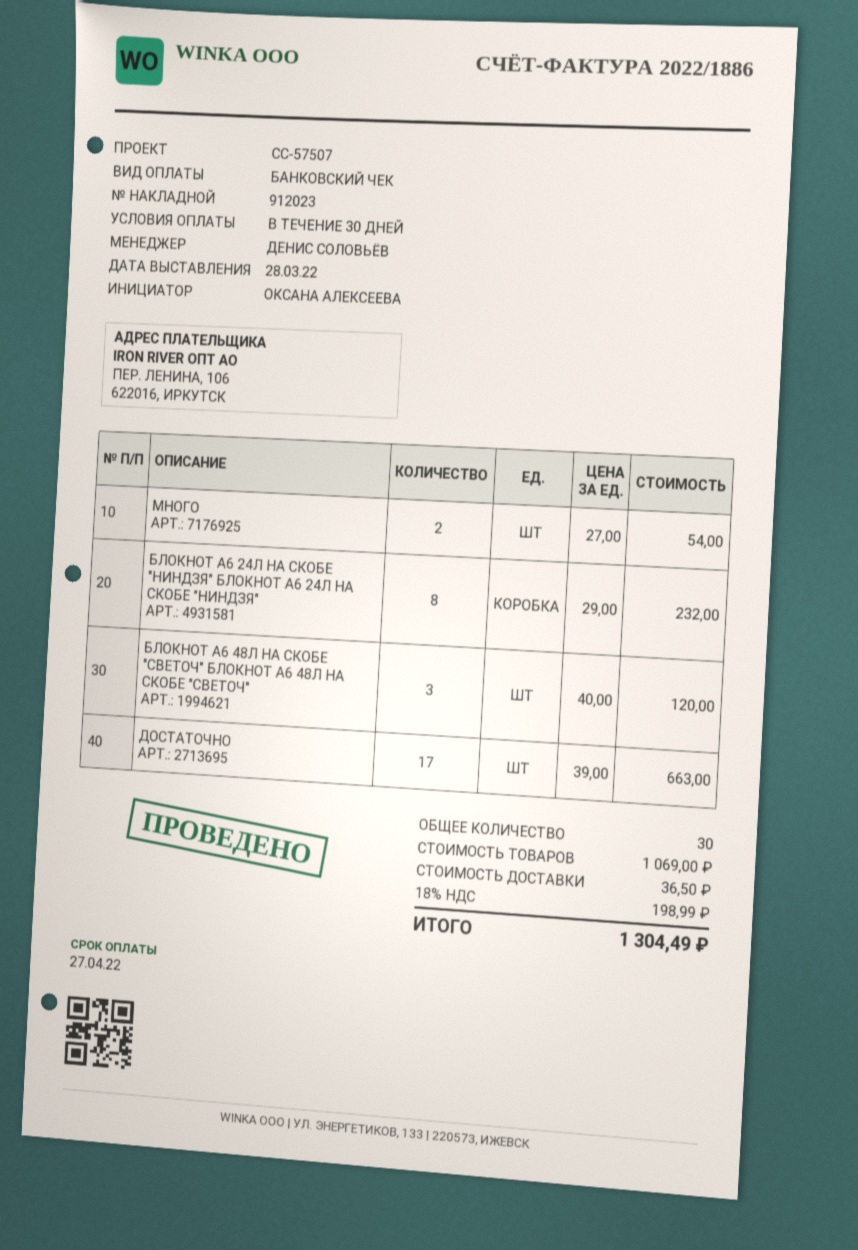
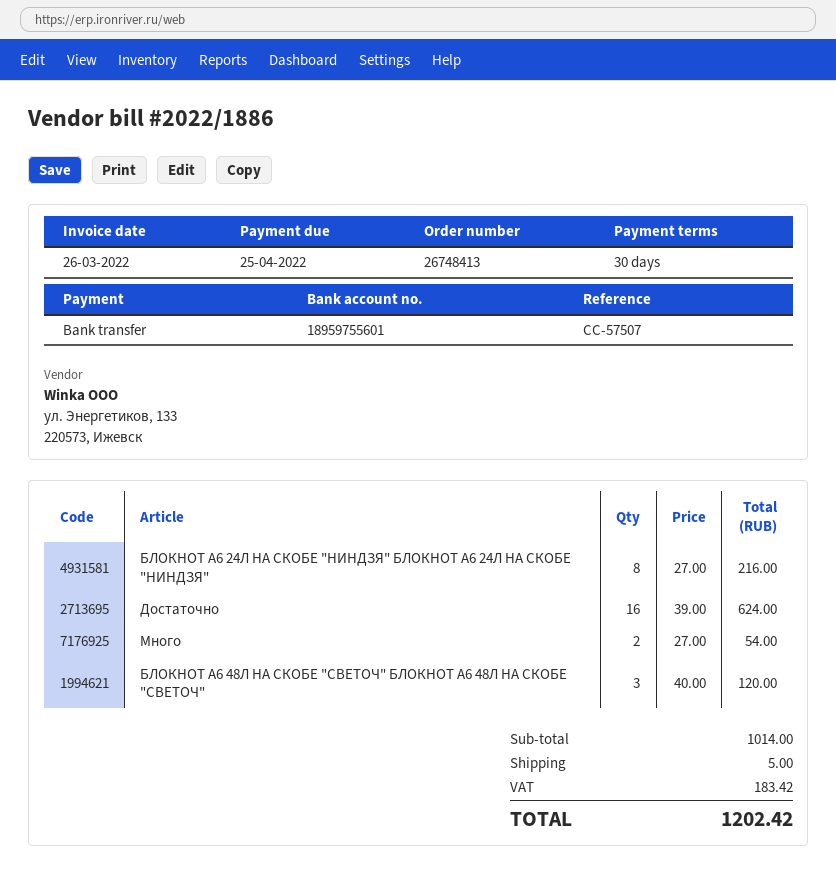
invoice date: 2022-03-28 -> 2022-03-26
due date: 2022-04-27 -> 2022-04-25
payment method: cheque -> bank transfer
БЛОКНОТ А6 24Л НА СКОБЕ "НИНДЗЯ" БЛОКНОТ А6 24Л НА СКОБЕ "НИНДЗЯ": 8 x 29.00 = 232.00 -> 8 x 27.00 = 216.00
ДОСТАТОЧНО: 17 x 39.00 = 663.00 -> 16 x 39.00 = 624.00
subtotal: 1069.00 -> 1014.00
shipping: 36.50 -> 5.00
tax: 198.99 -> 183.42
total: 1304.49 -> 1202.42

